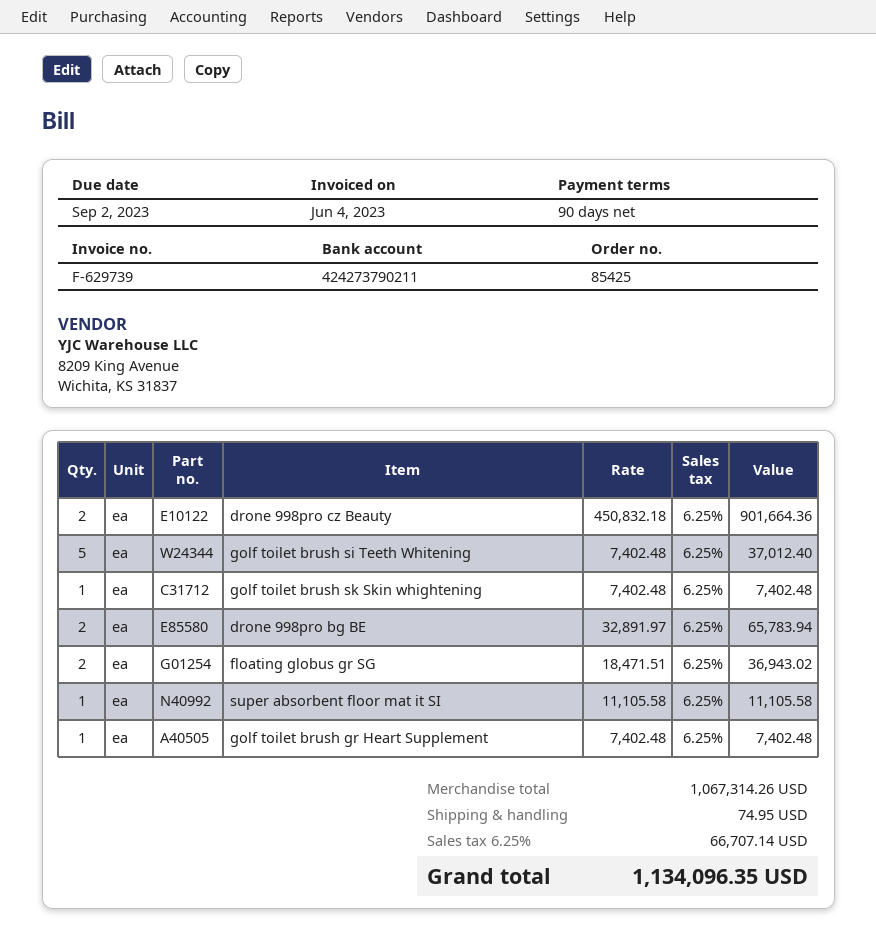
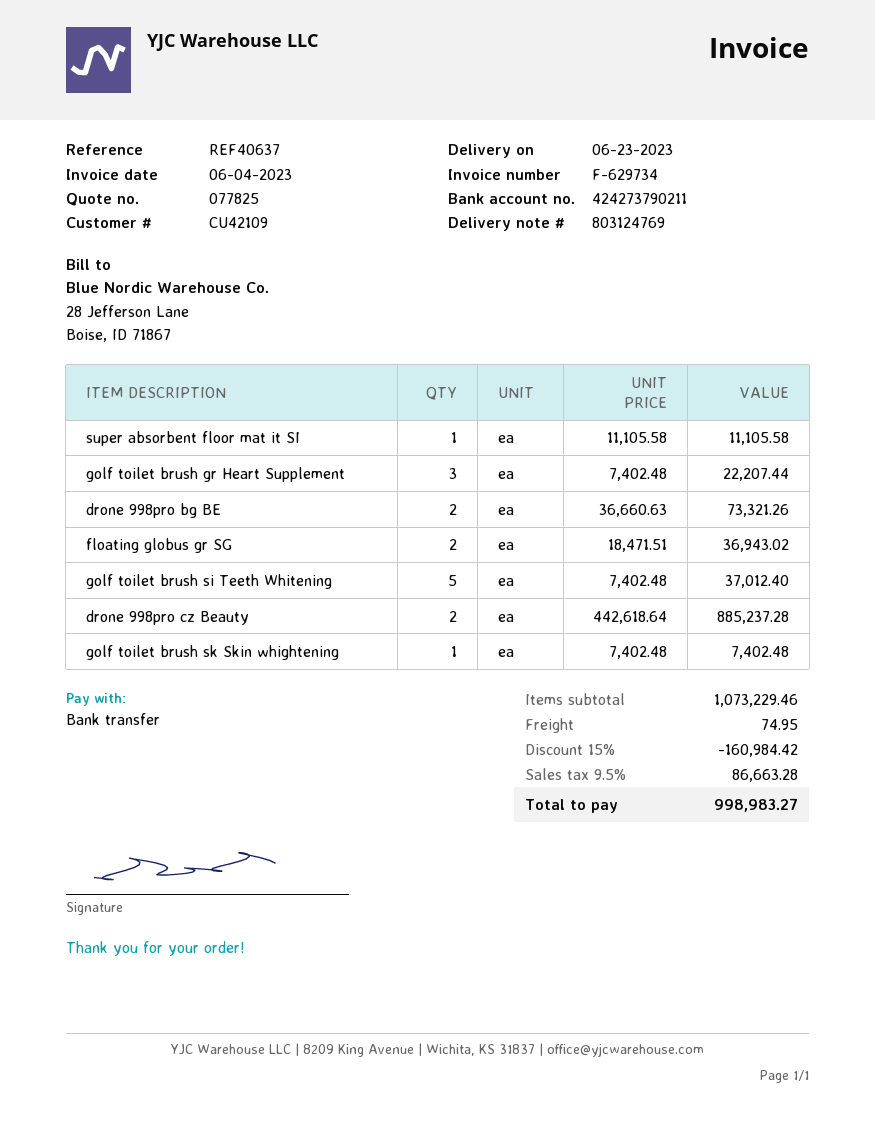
invoice number: F-629739 -> F-629734
drone 998pro cz Beauty: 2 x 450832.18 = 901664.36 -> 2 x 442618.64 = 885237.28
drone 998pro bg BE: 2 x 32891.97 = 65783.94 -> 2 x 36660.63 = 73321.26
golf toilet brush gr Heart Supplement: 1 x 7402.48 = 7402.48 -> 3 x 7402.48 = 22207.44
subtotal: 1067314.26 -> 1073229.46
discount: none -> 15% = 160984.42
tax: 6.25% = 66707.14 -> 9.5% = 86663.28
total: 1134096.35 -> 998983.27

